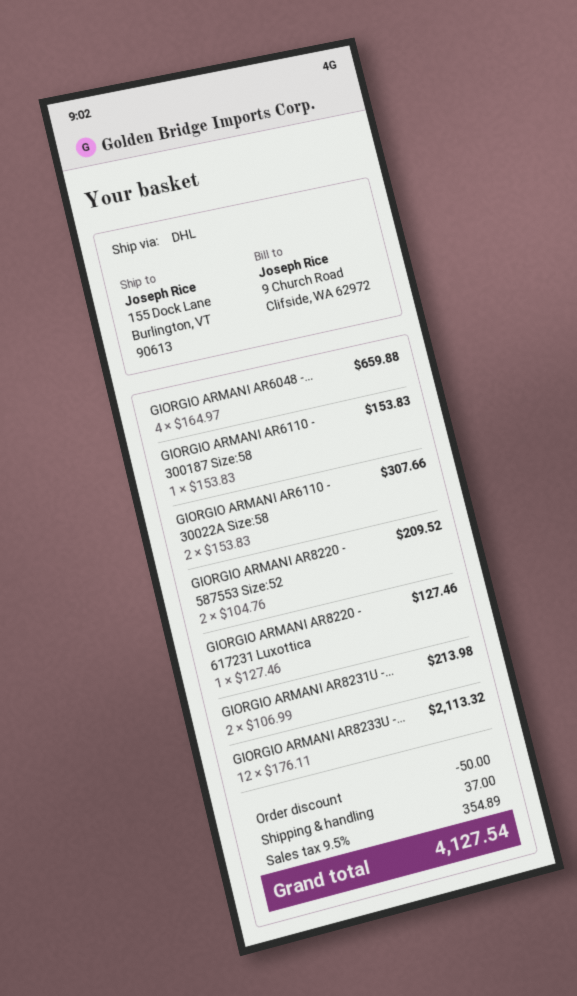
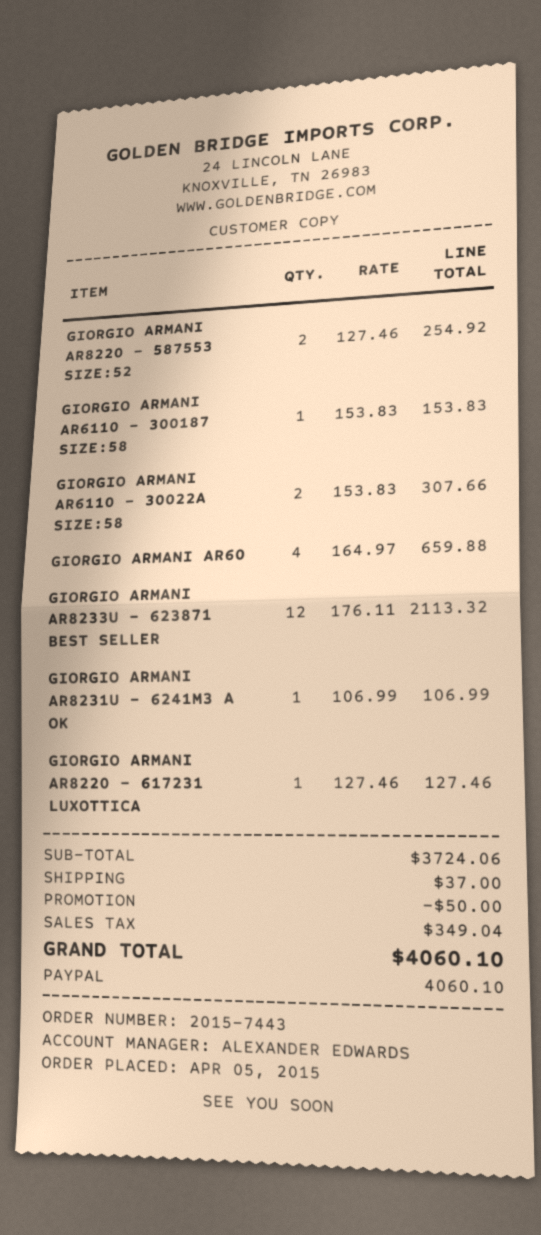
GIORGIO ARMANI AR8220 - 587553 Size:52: 2 x 104.76 = 209.52 -> 2 x 127.46 = 254.92
GIORGIO ARMANI AR8231U -...: 2 x 106.99 = 213.98 -> 1 x 106.99 = 106.99
tax: 354.89 -> 349.04
total: 4127.54 -> 4060.10

